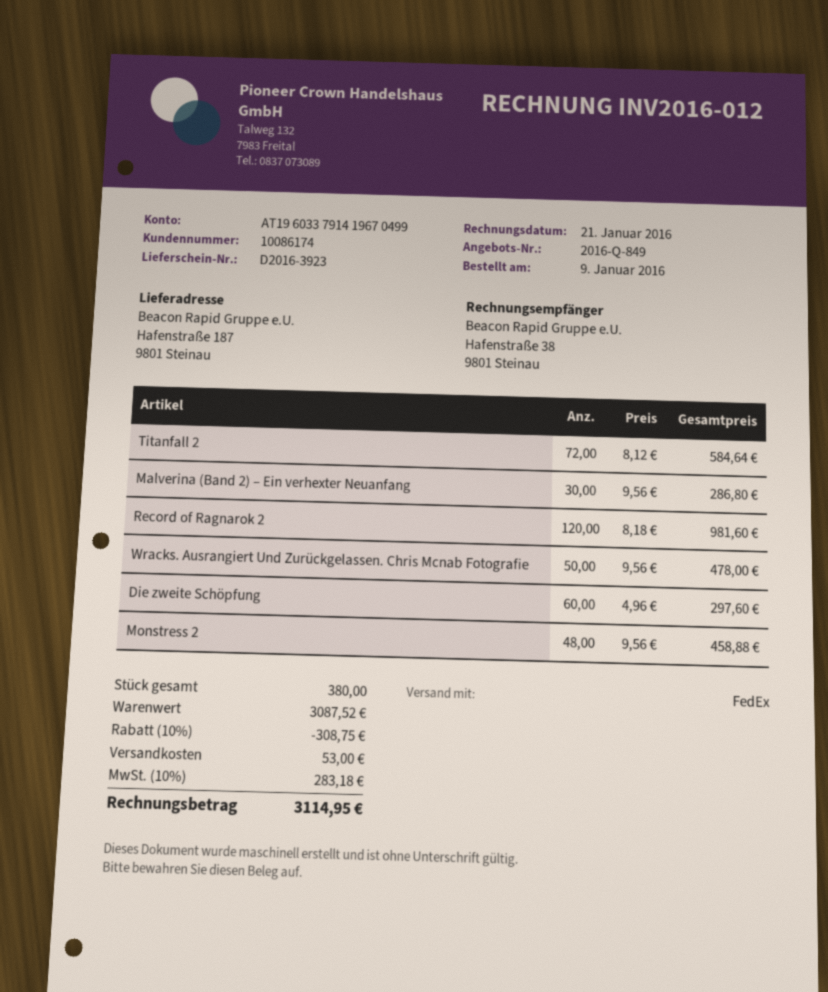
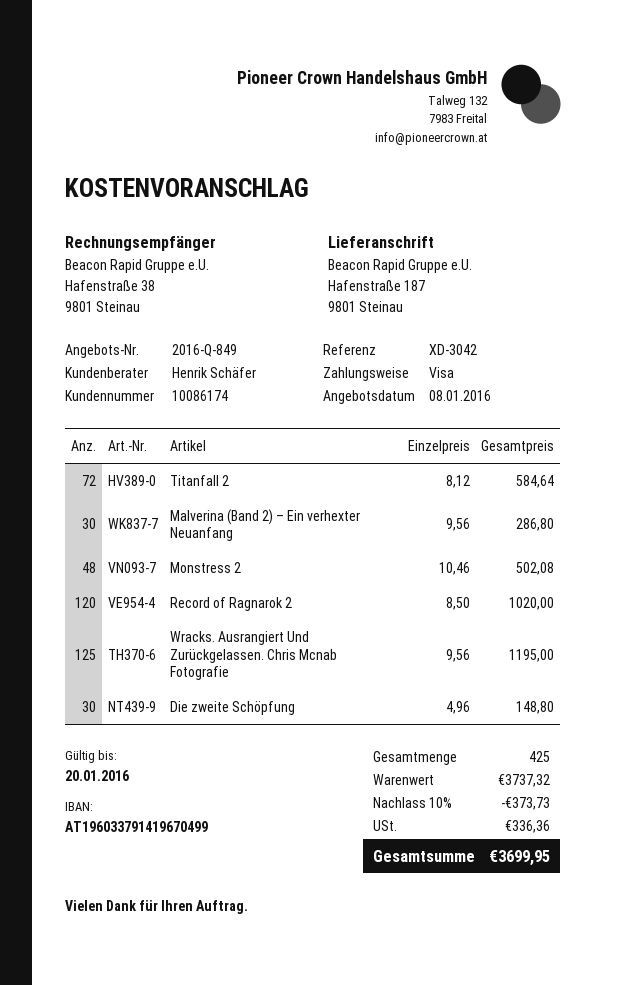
Record of Ragnarok 2: 120 x 8.18 = 981.60 -> 120 x 8.50 = 1020.00
Wracks. Ausrangiert Und Zurückgelassen. Chris Mcnab Fotografie: 50 x 9.56 = 478.00 -> 125 x 9.56 = 1195.00
Die zweite Schöpfung: 60 x 4.96 = 297.60 -> 30 x 4.96 = 148.80
Monstress 2: 48 x 9.56 = 458.88 -> 48 x 10.46 = 502.08
total quantity: 380 -> 425
subtotal: 3087.52 -> 3737.32
discount: 10% = 308.75 -> 10% = 373.73
shipping: 53.00 -> none
tax: 283.18 -> 336.36
total: 3114.95 -> 3699.95

